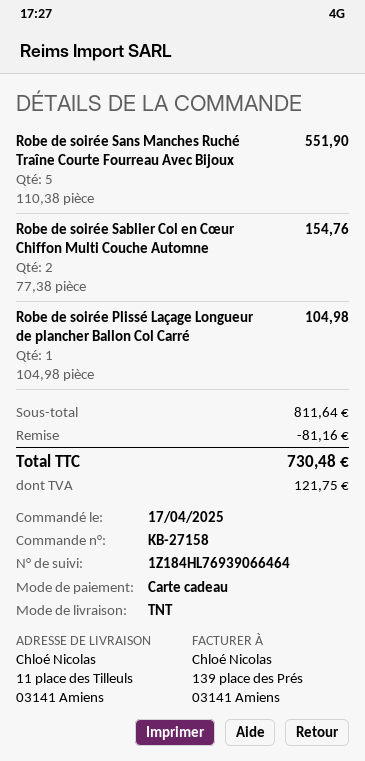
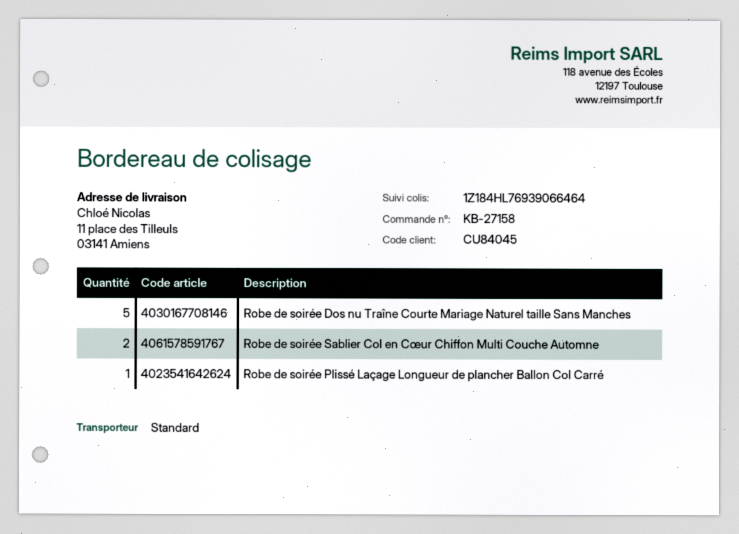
shipping method: TNT -> standard
Robe de soirée Sans Manches Ruché Traîne Courte Fourreau Avec Bijoux: 5 -> none
Robe de soirée Dos nu Traîne Courte Mariage Naturel taille Sans Manches: none -> 5

